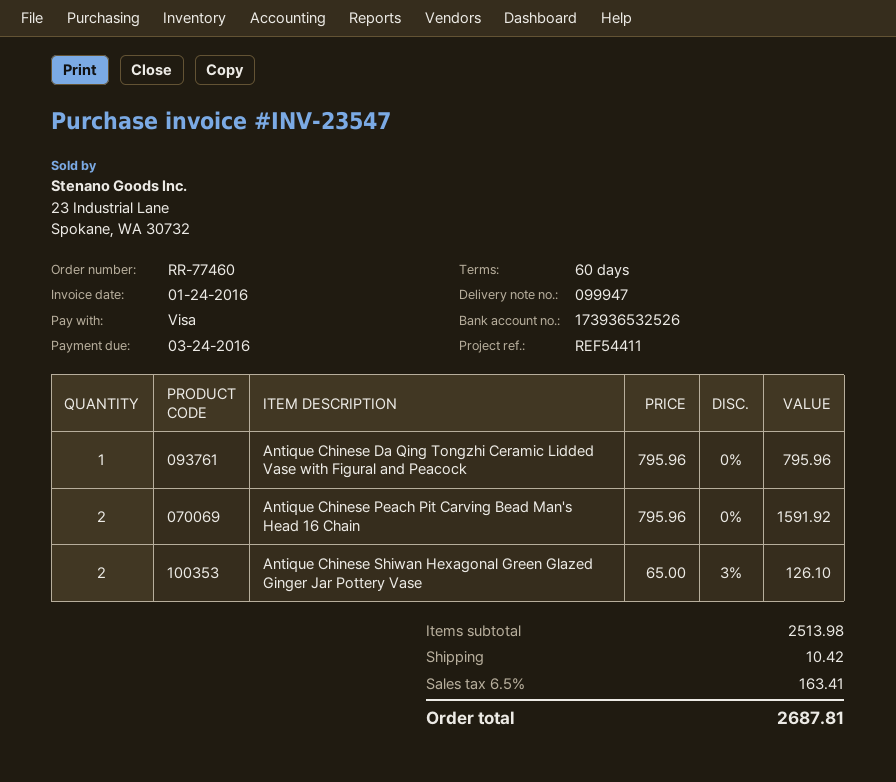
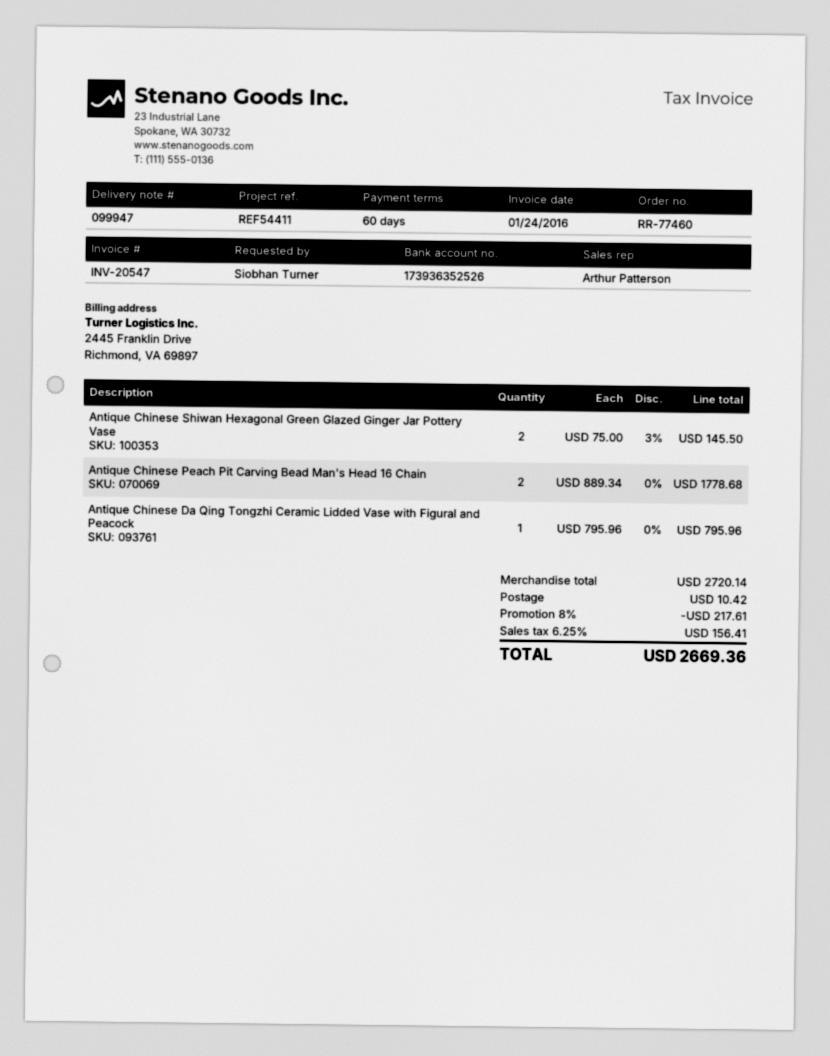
invoice number: INV-23547 -> INV-20547
bank account: 173936532526 -> 173936352526
Antique Chinese Peach Pit Carving Bead Man's Head 16 Chain: 2 x 795.96 = 1591.92 -> 2 x 889.34 = 1778.68
Antique Chinese Shiwan Hexagonal Green Glazed Ginger Jar Pottery Vase: 2 x 65.00 - 3% = 126.10 -> 2 x 75.00 - 3% = 145.50
subtotal: 2513.98 -> 2720.14
discount: none -> 8% = 217.61
tax: 6.5% = 163.41 -> 6.25% = 156.41
total: 2687.81 -> 2669.36

